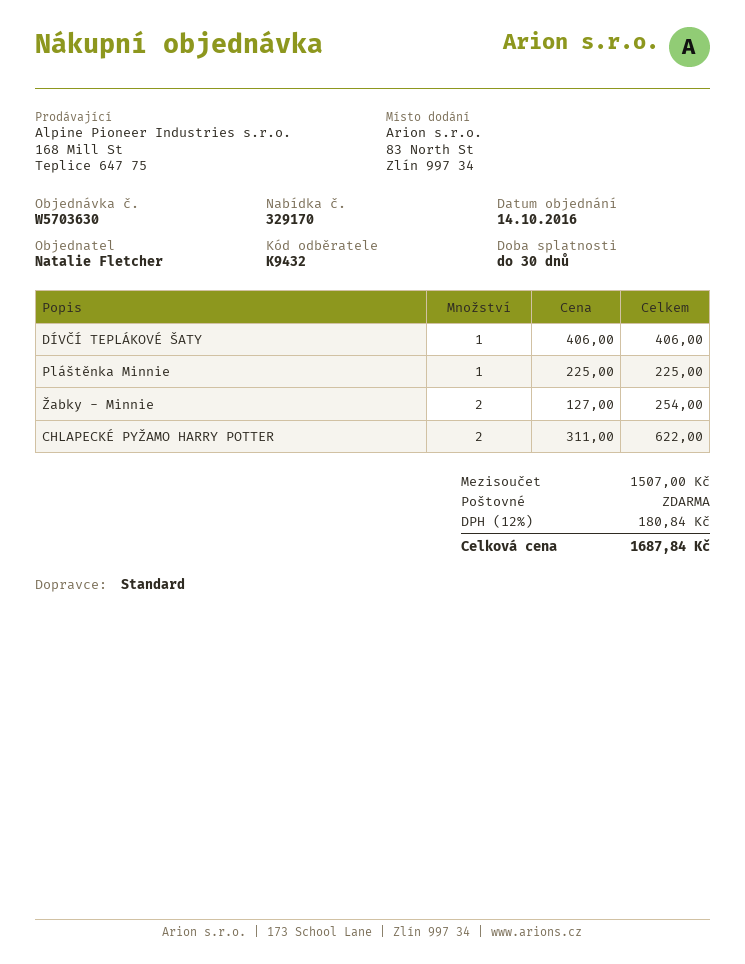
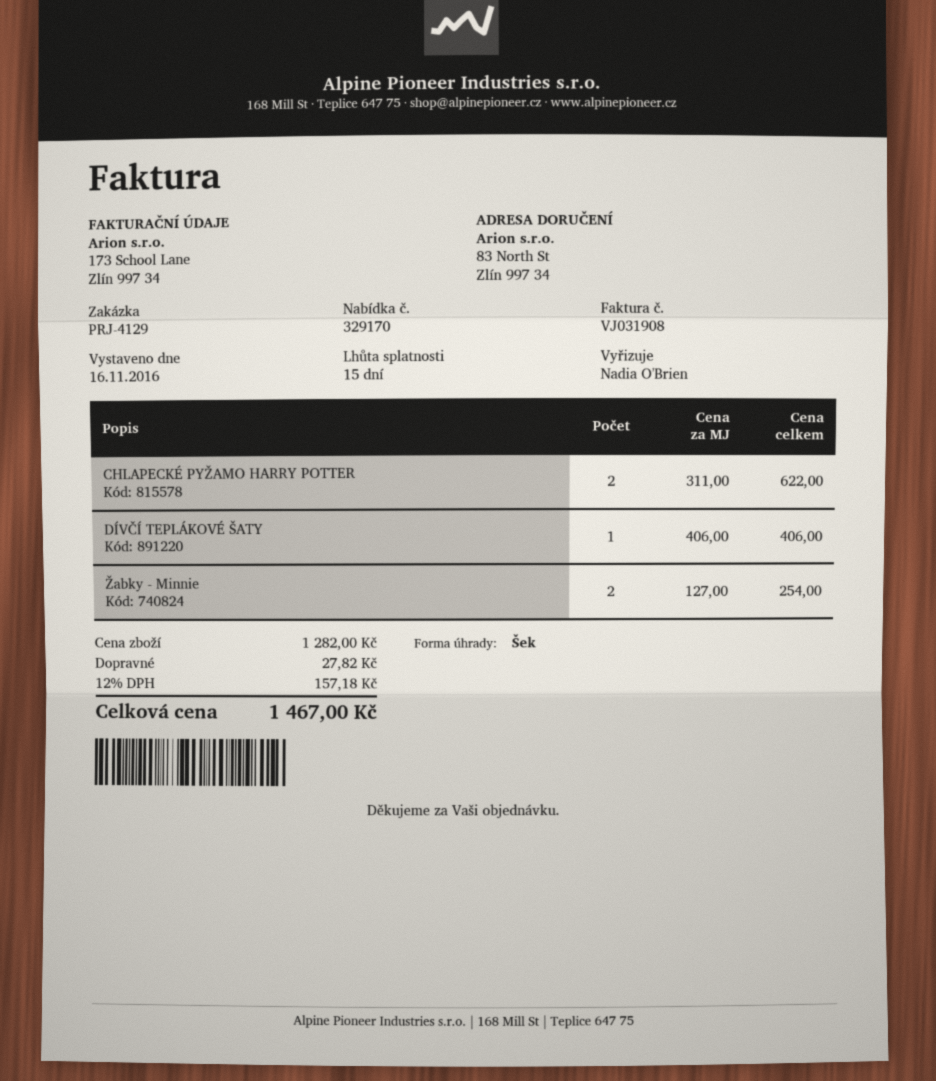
payment terms: 30 days -> 15 days
Pláštěnka Minnie: 1 x 225.00 = 225.00 -> none
subtotal: 1507.00 -> 1282.00
shipping: 0.00 -> 27.82
tax: 12% = 180.84 -> 12% = 157.18
total: 1687.84 -> 1467.00

